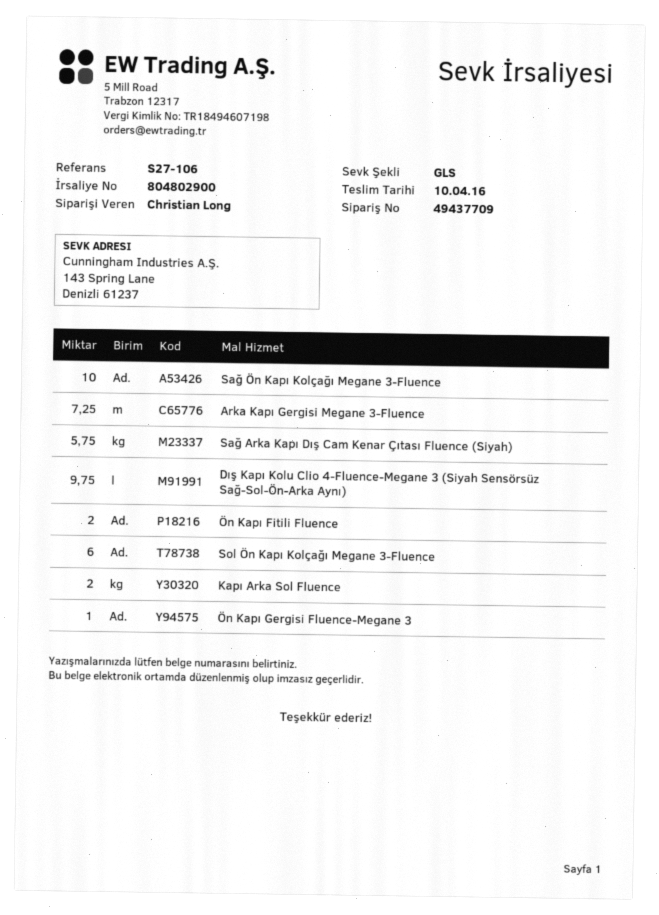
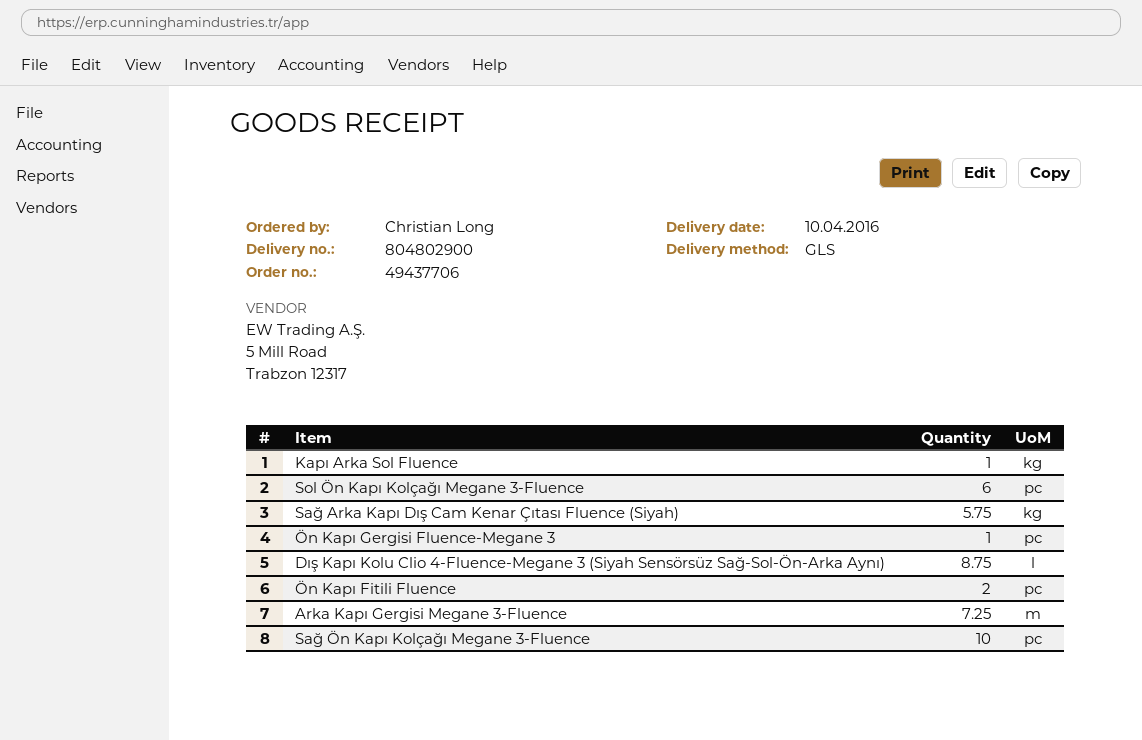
order number: 49437709 -> 49437706
Dış Kapı Kolu Clio 4-Fluence-Megane 3 (Siyah Sensörsüz Sağ-Sol-Ön-Arka Aynı): 9.75 -> 8.75
Kapı Arka Sol Fluence: 2 -> 1

